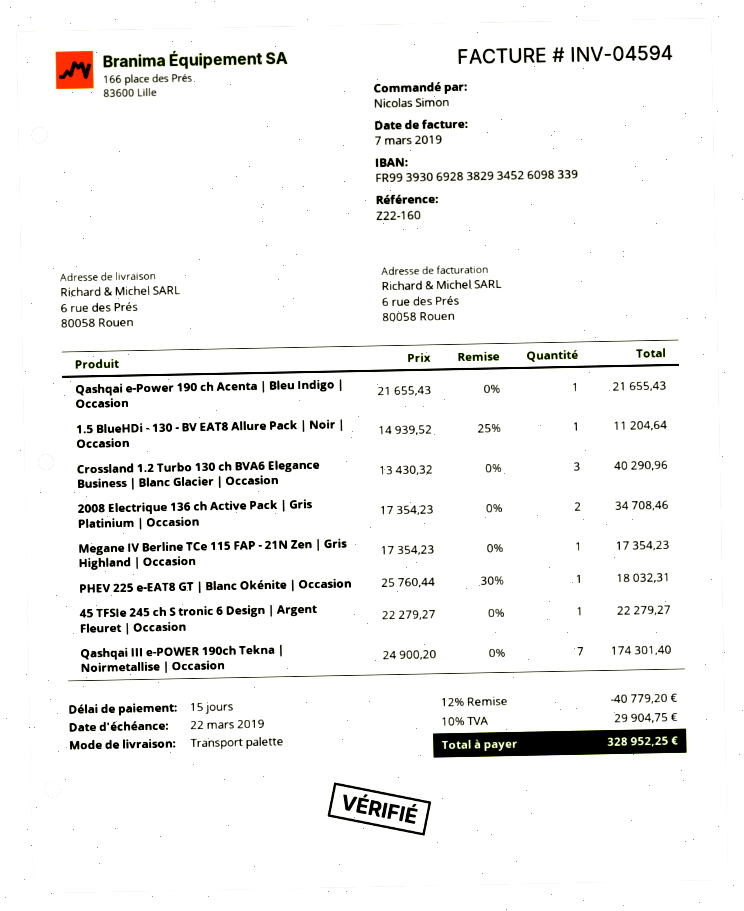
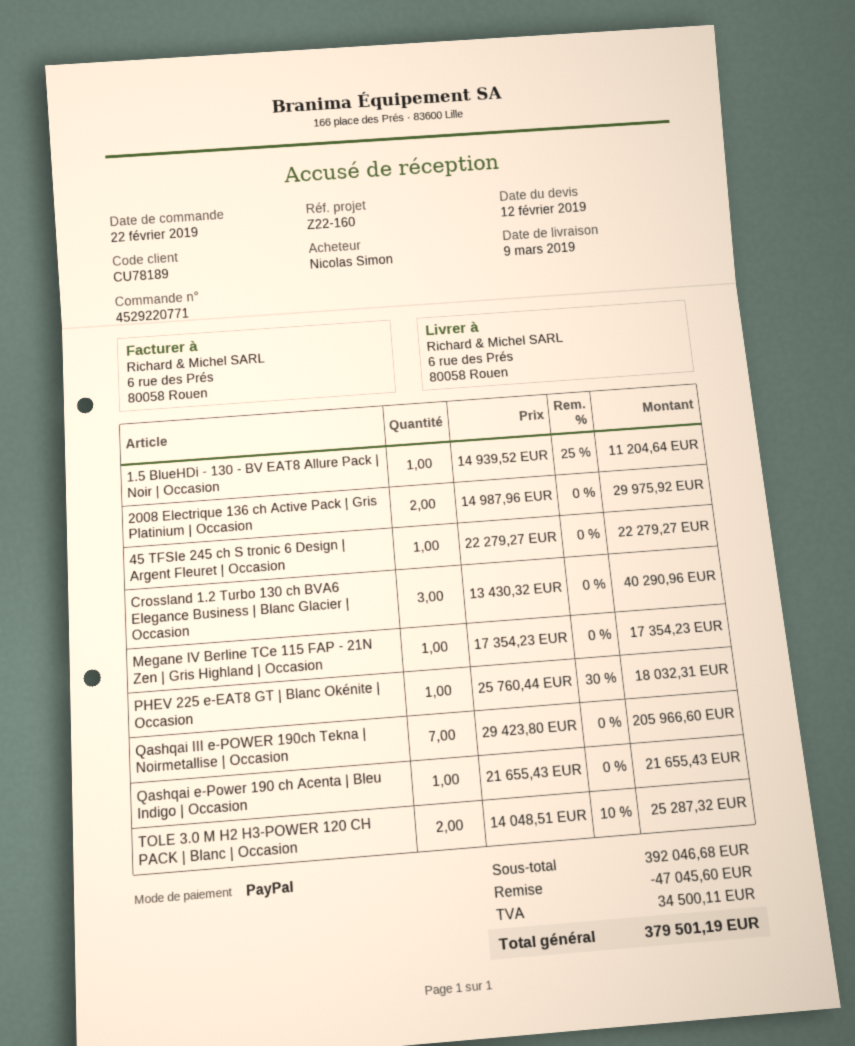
2008 Electrique 136 ch Active Pack | Gris Platinium | Occasion: 2 x 17354.23 = 34708.46 -> 2 x 14987.96 = 29975.92
Qashqai III e-POWER 190ch Tekna | Noirmetallise | Occasion: 7 x 24900.20 = 174301.40 -> 7 x 29423.80 = 205966.60
TOLE 3.0 M H2 H3-POWER 120 CH PACK | Blanc | Occasion: none -> 2 x 14048.51 - 10% = 25287.32
discount: 40779.20 -> 47045.60
tax: 29904.75 -> 34500.11
total: 328952.25 -> 379501.19

